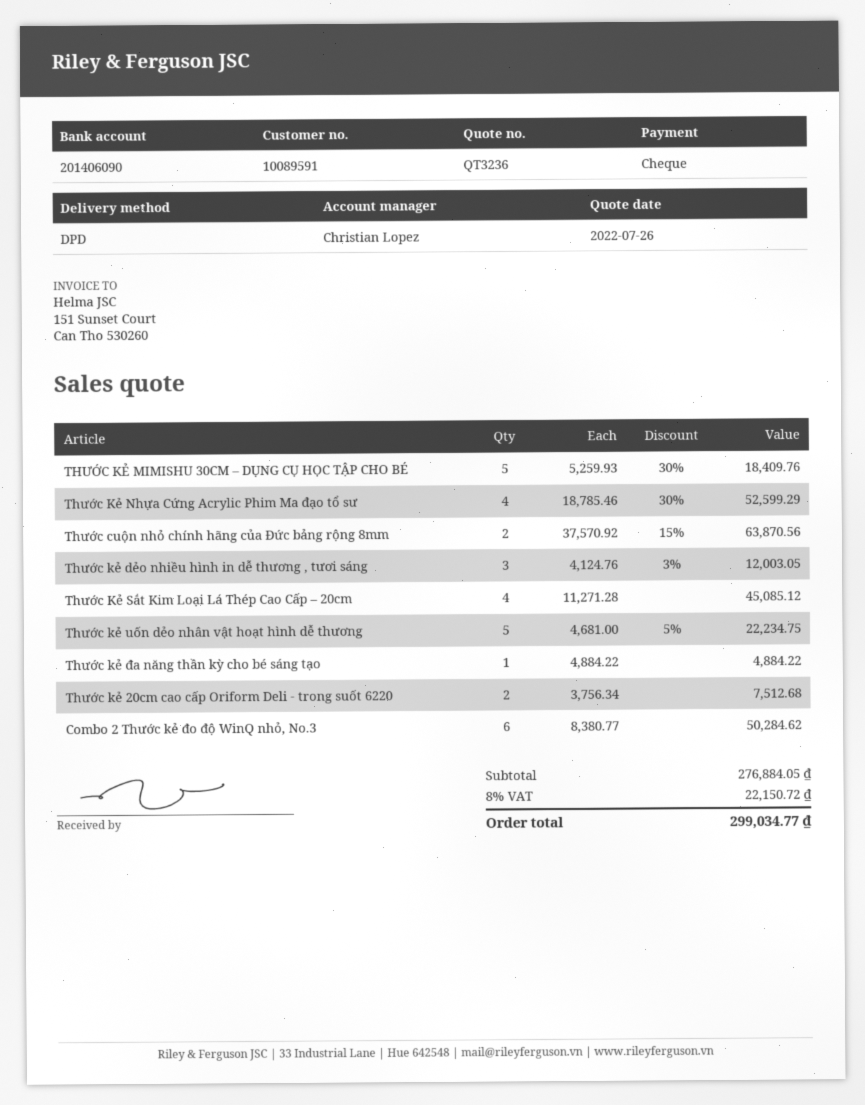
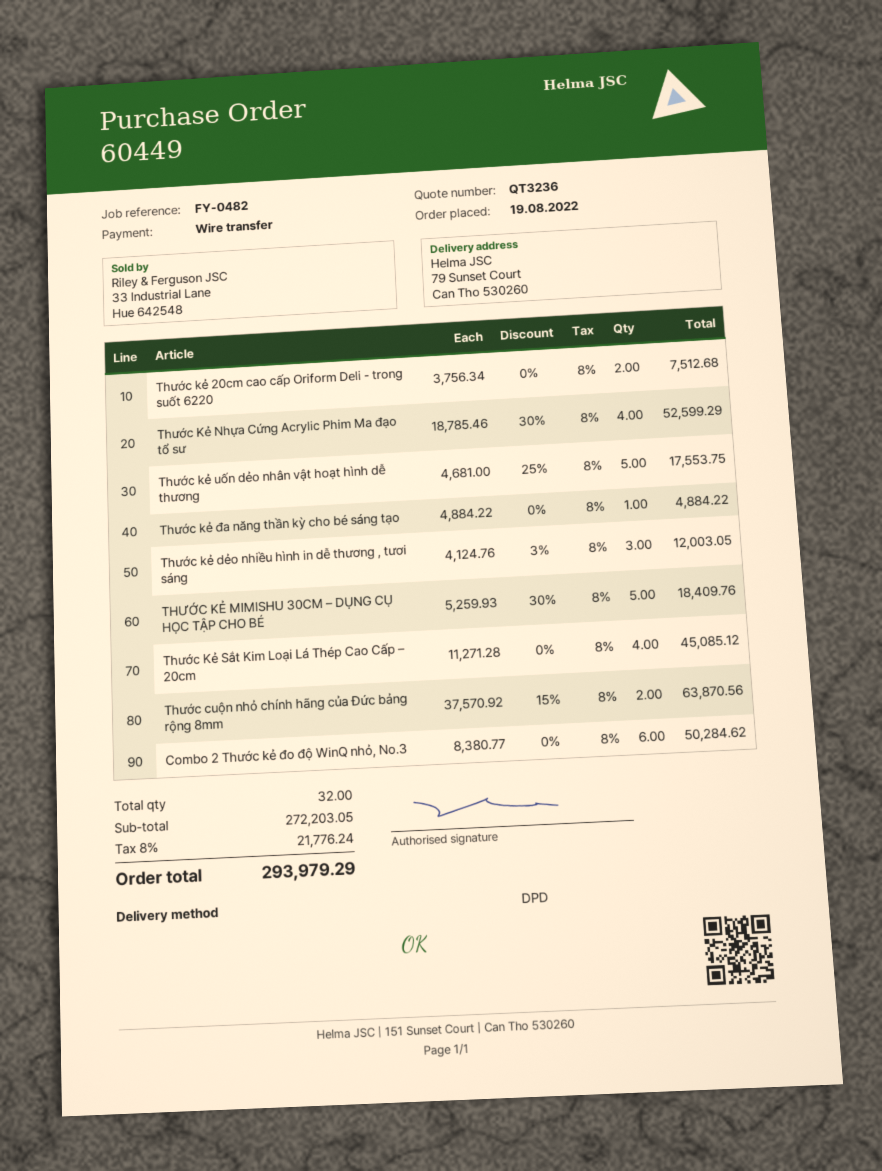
payment method: cheque -> bank transfer
Thước kẻ uốn dẻo nhân vật hoạt hình dễ thương: 5 x 4681.00 - 5% = 22234.75 -> 5 x 4681.00 - 25% = 17553.75
subtotal: 276884.05 -> 272203.05
tax: 8% = 22150.72 -> 8% = 21776.24
total: 299034.77 -> 293979.29

